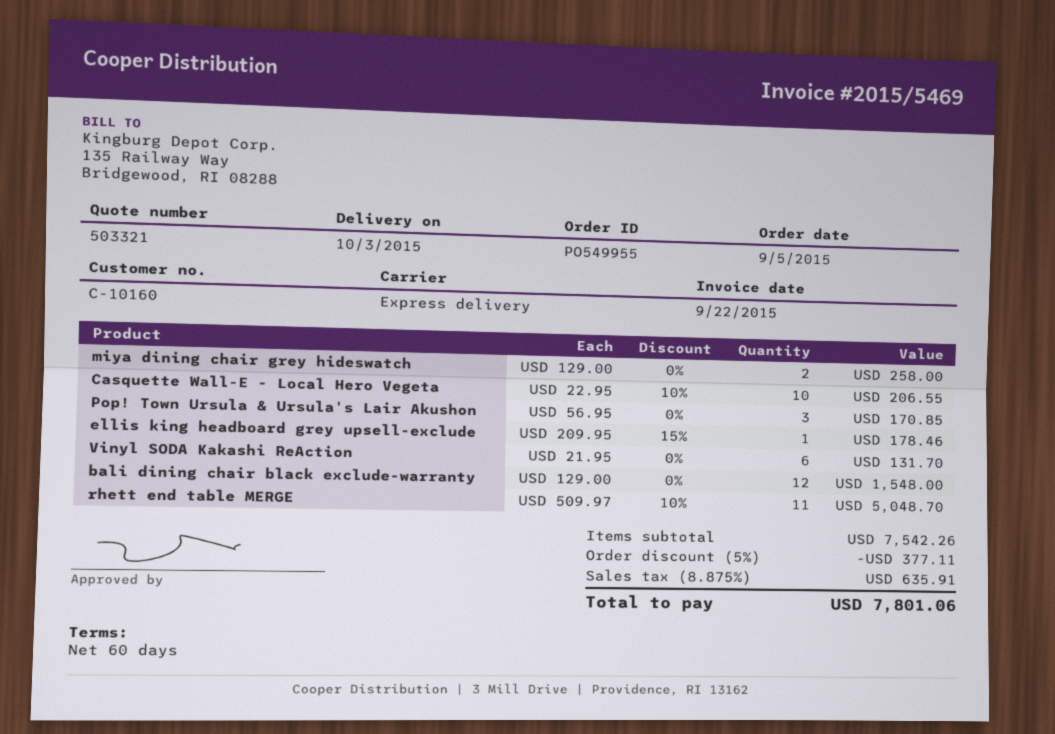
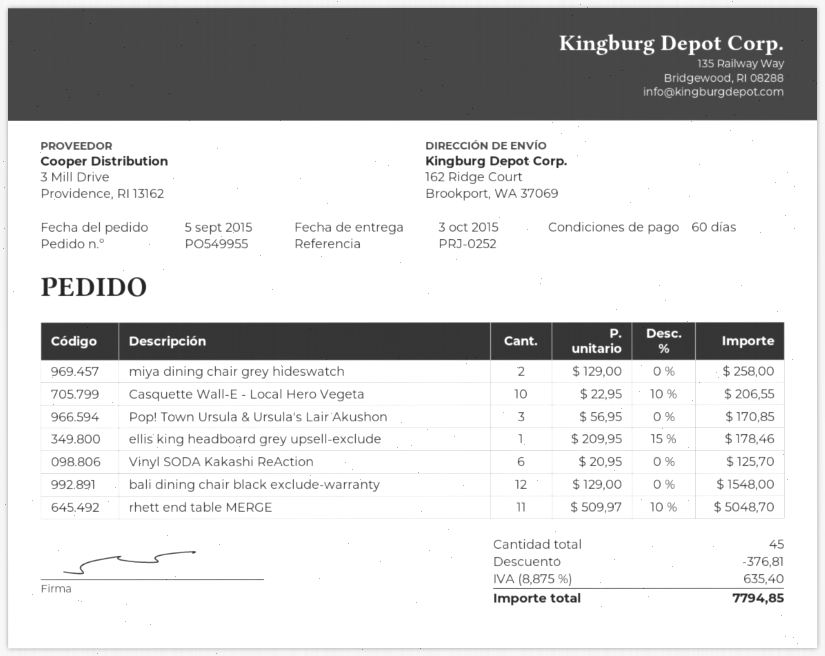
Vinyl SODA Kakashi ReAction: 6 x 21.95 = 131.70 -> 6 x 20.95 = 125.70
discount: 377.11 -> 376.81
tax: 8.875% = 635.91 -> 8.875% = 635.40
total: 7801.06 -> 7794.85

